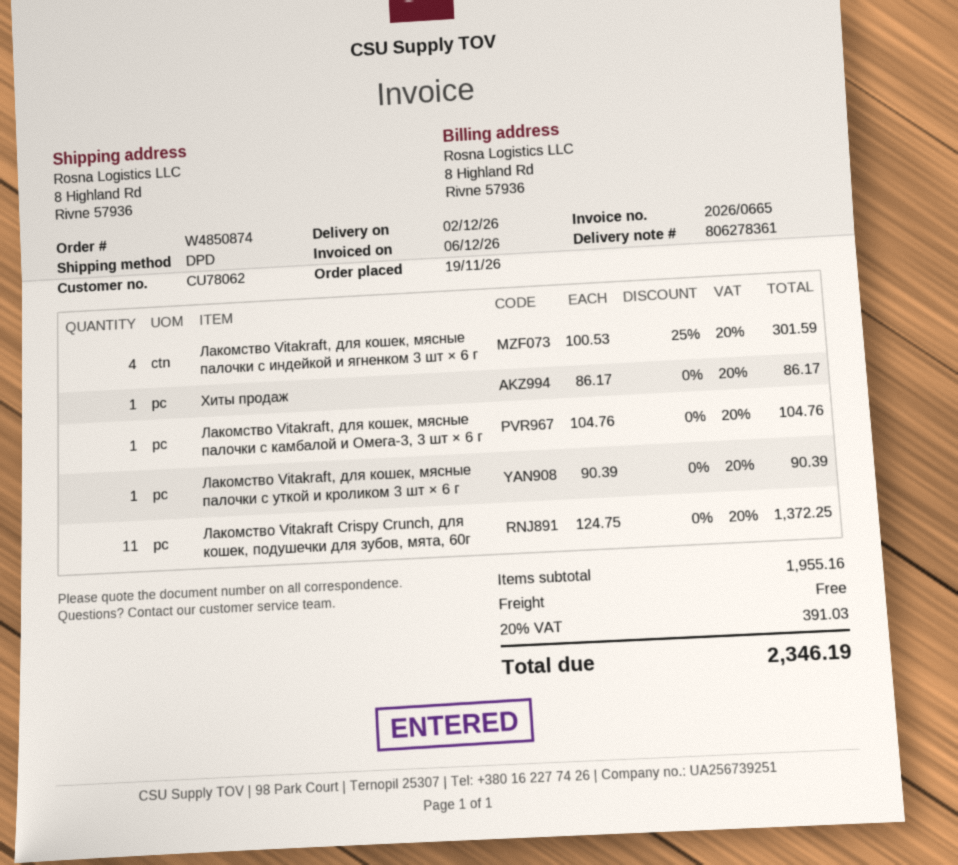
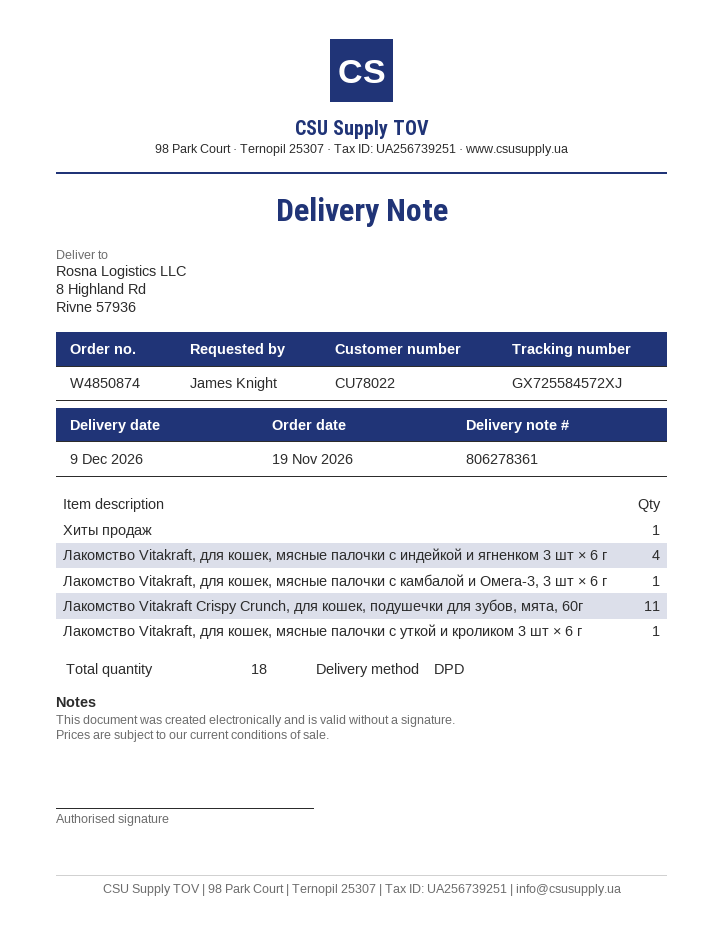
delivery date: 2026-12-02 -> 2026-12-09
customer number: CU78062 -> CU78022

